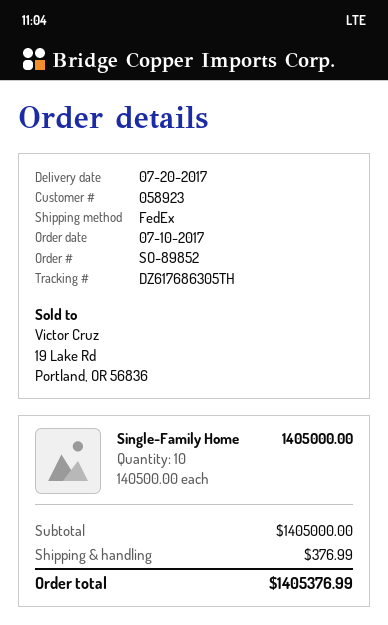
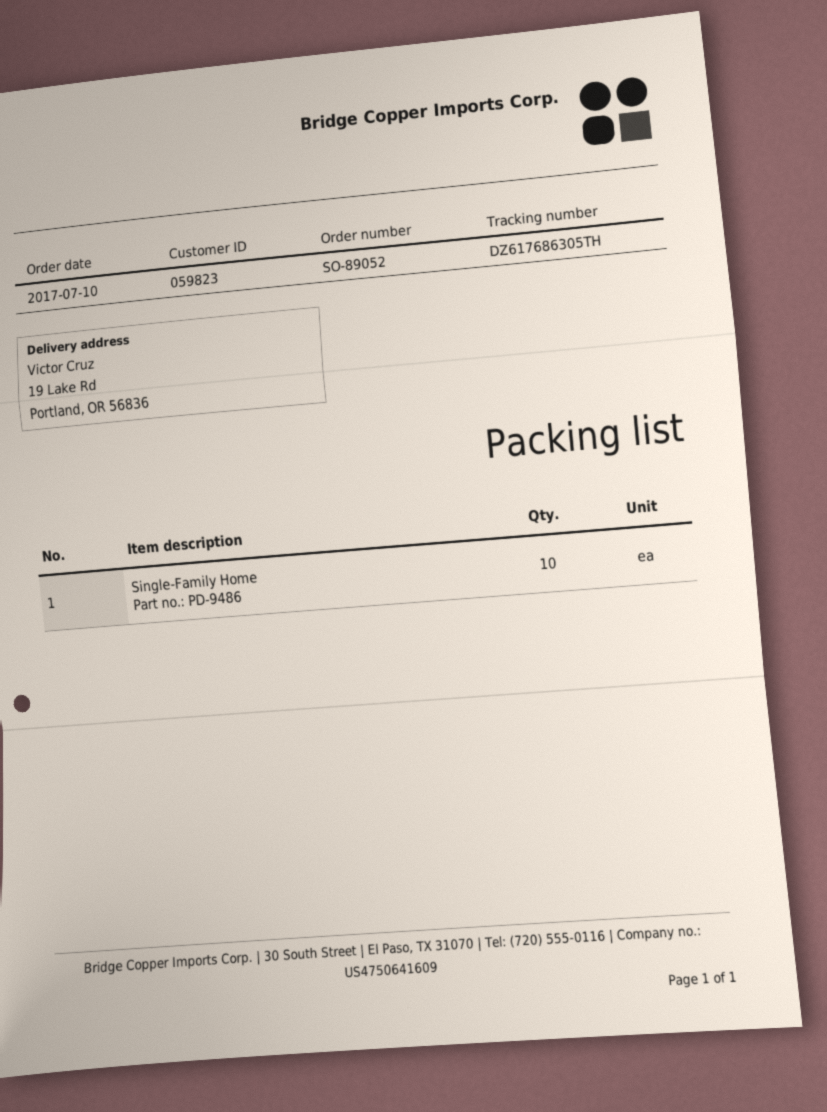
order number: SO-89852 -> SO-89052
customer number: 058923 -> 059823

